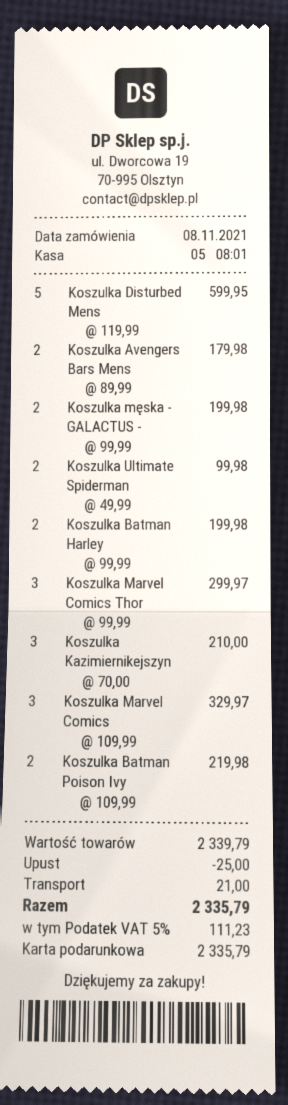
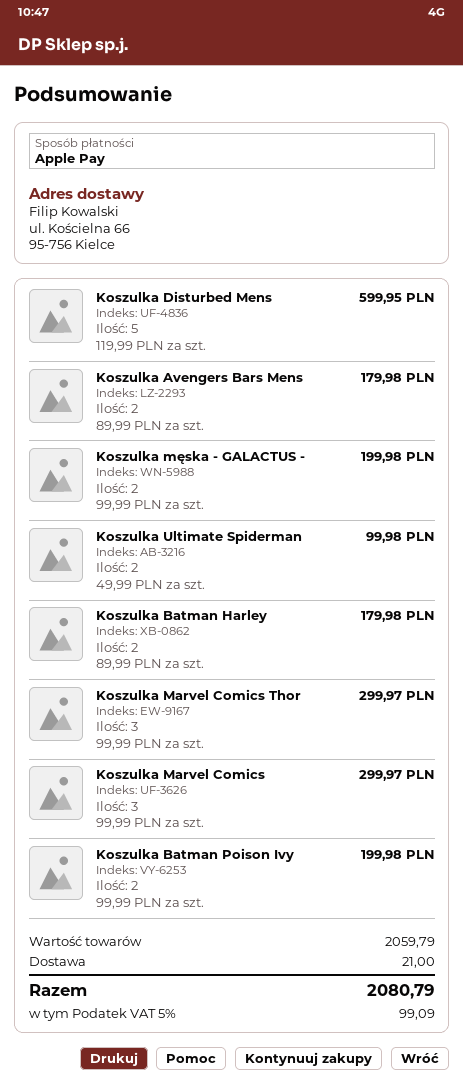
payment method: gift card -> Apple Pay
Koszulka Batman Harley: 2 x 99.99 = 199.98 -> 2 x 89.99 = 179.98
Koszulka Kazimiernikejszyn: 3 x 70.00 = 210.00 -> none
Koszulka Marvel Comics: 3 x 109.99 = 329.97 -> 3 x 99.99 = 299.97
Koszulka Batman Poison Ivy: 2 x 109.99 = 219.98 -> 2 x 99.99 = 199.98
subtotal: 2339.79 -> 2059.79
discount: 25.00 -> none
tax: 5% = 111.23 -> 5% = 99.09
total: 2335.79 -> 2080.79

